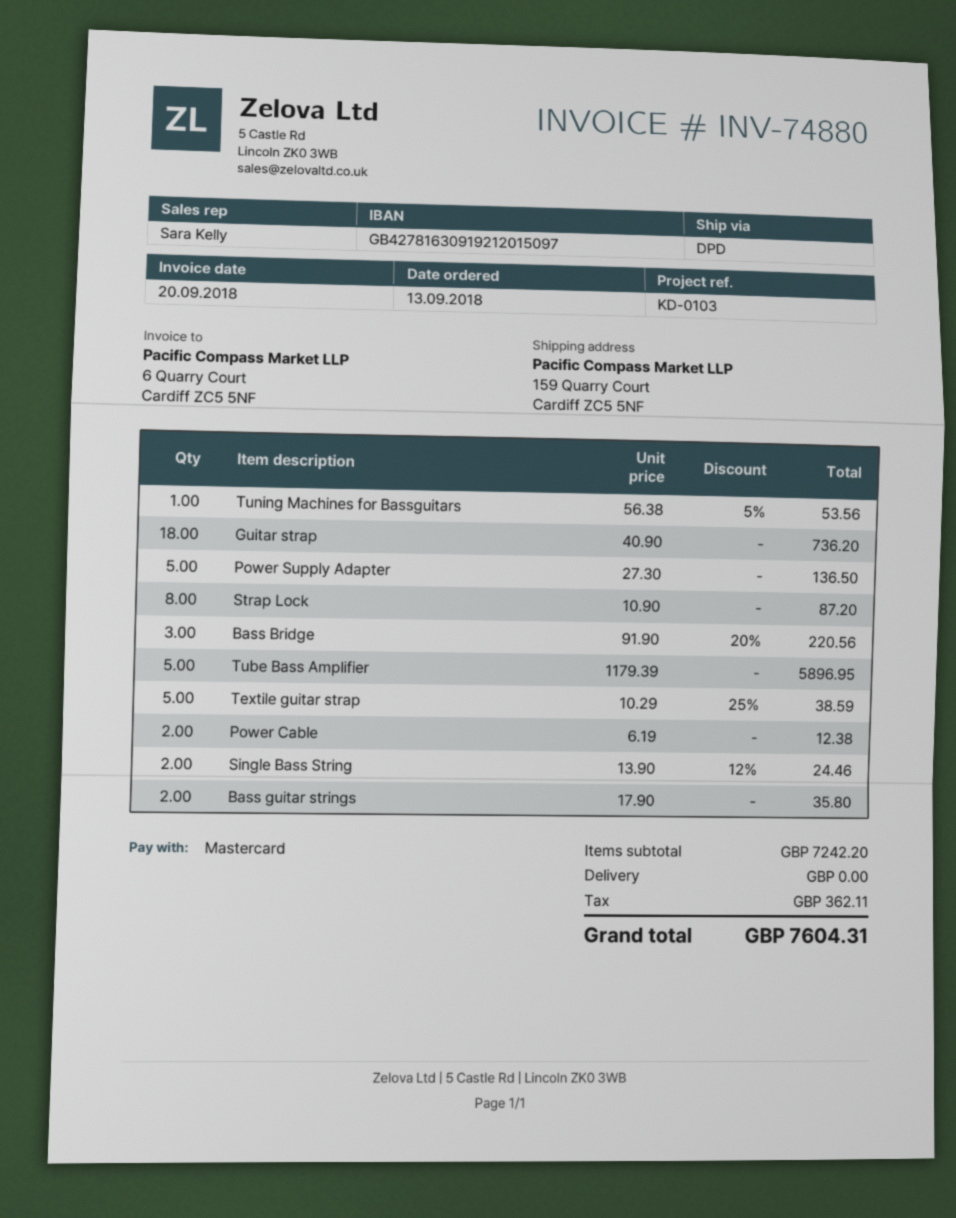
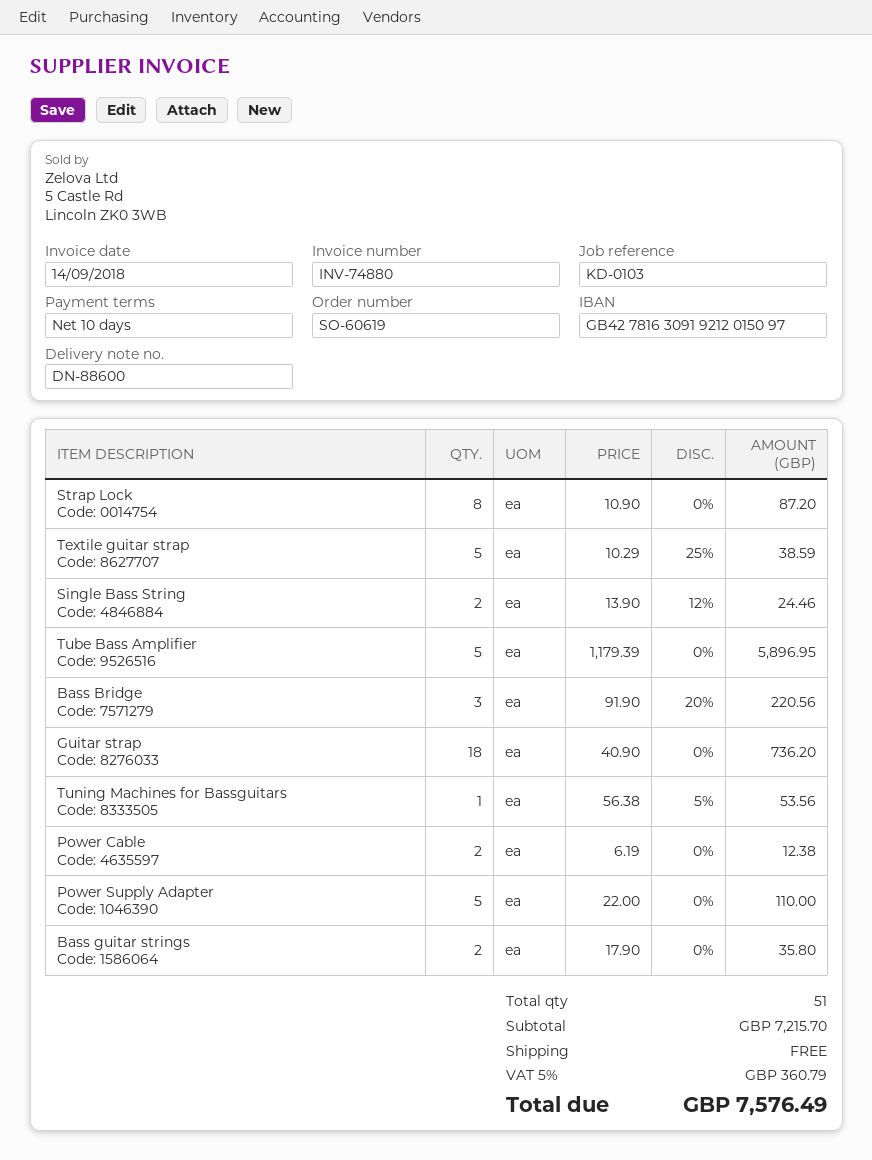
invoice date: 2018-09-20 -> 2018-09-14
Power Supply Adapter: 5 x 27.30 = 136.50 -> 5 x 22.00 = 110.00
subtotal: 7242.20 -> 7215.70
tax: 362.11 -> 360.79
total: 7604.31 -> 7576.49

